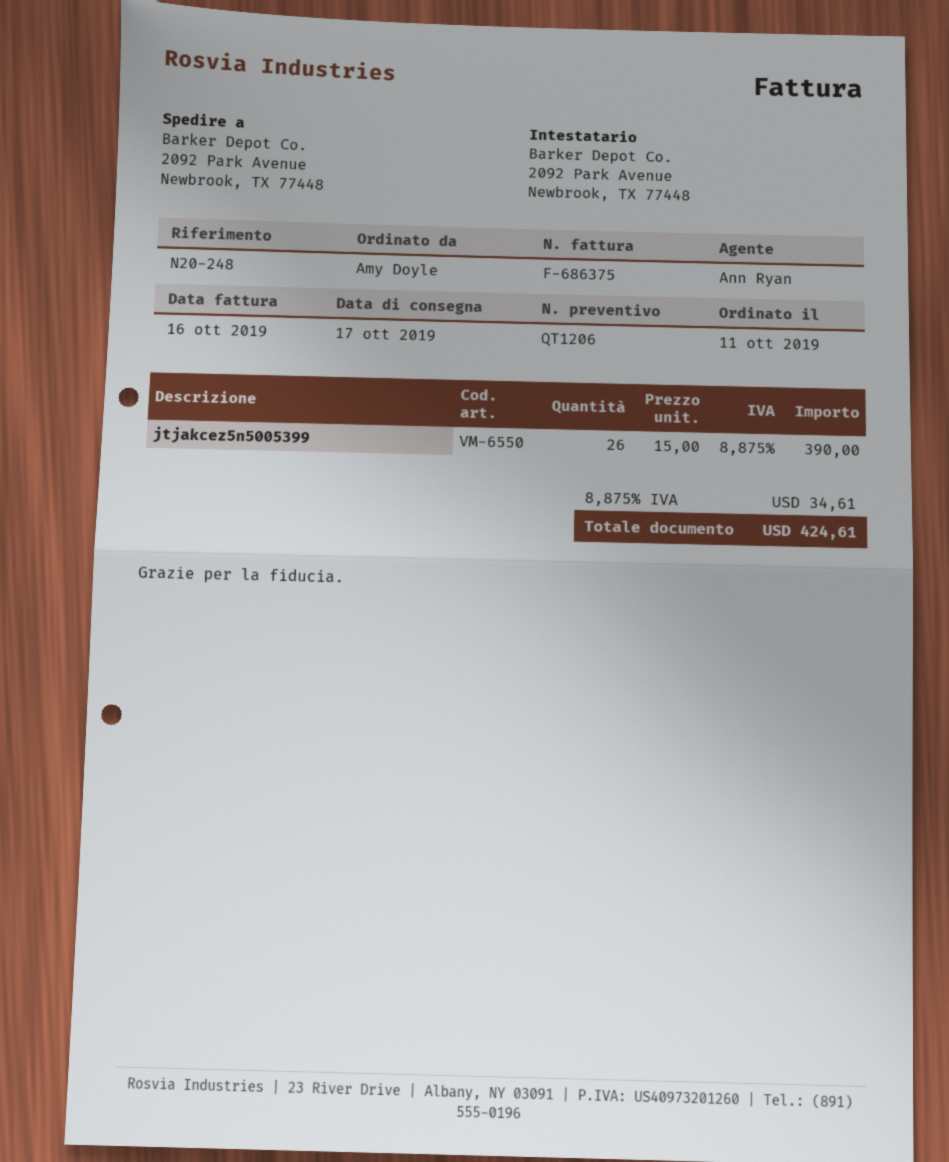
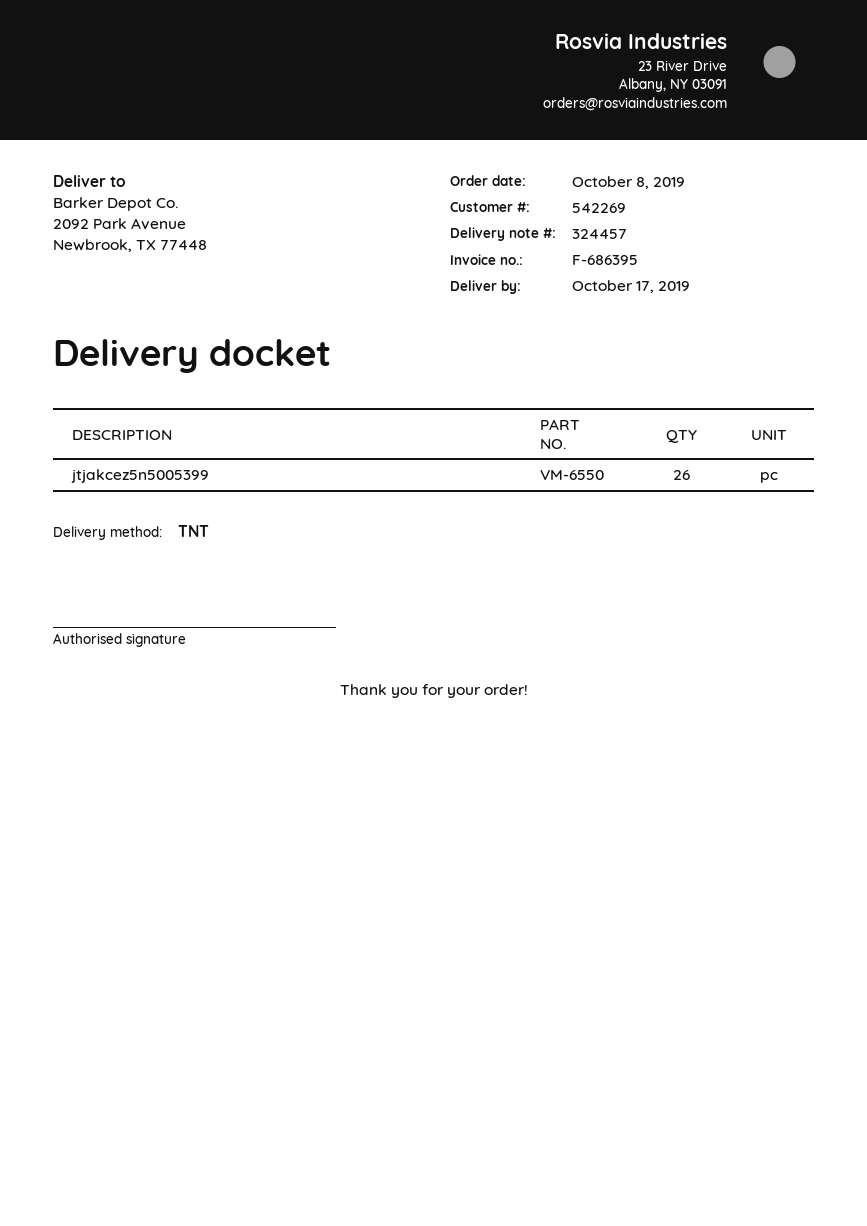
order date: 2019-10-11 -> 2019-10-08
invoice number: F-686375 -> F-686395

